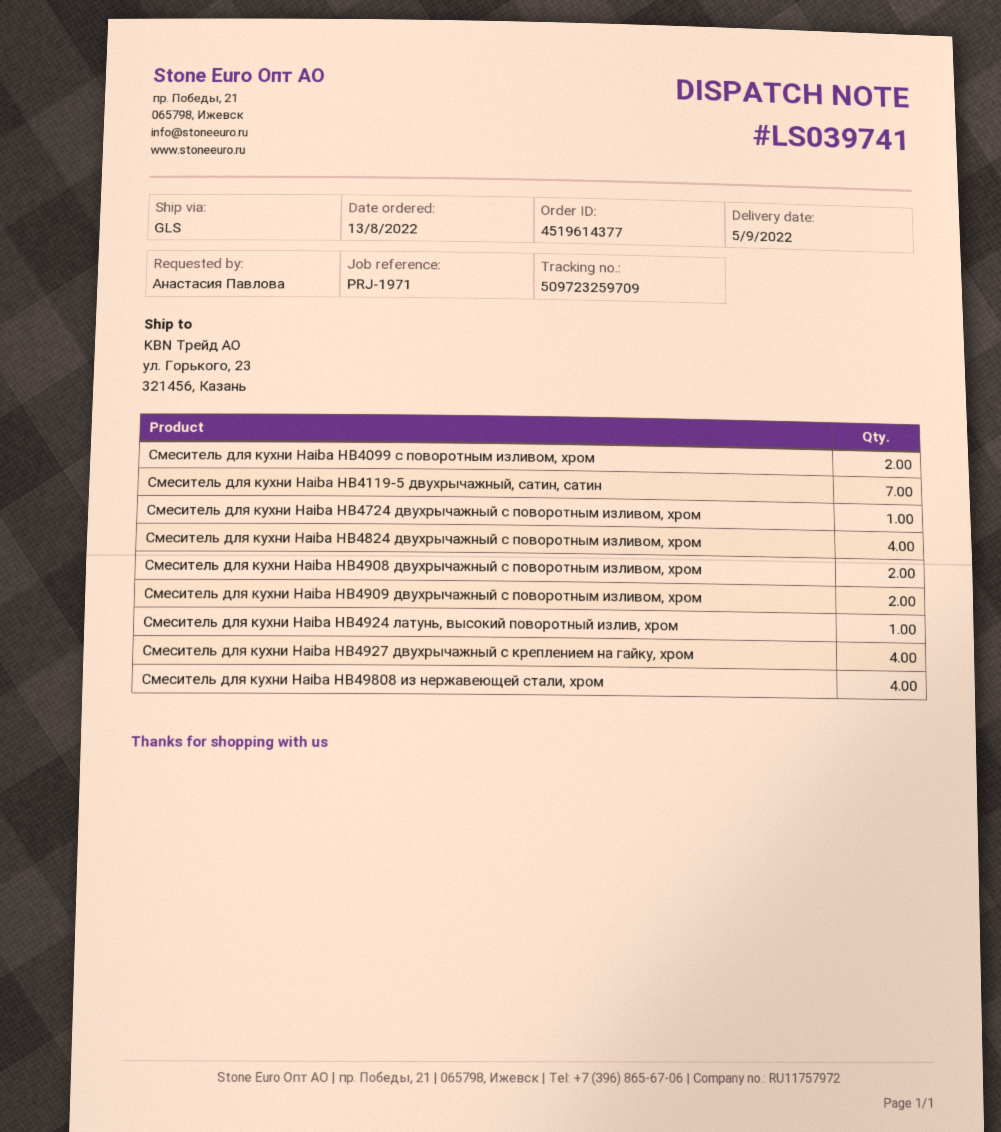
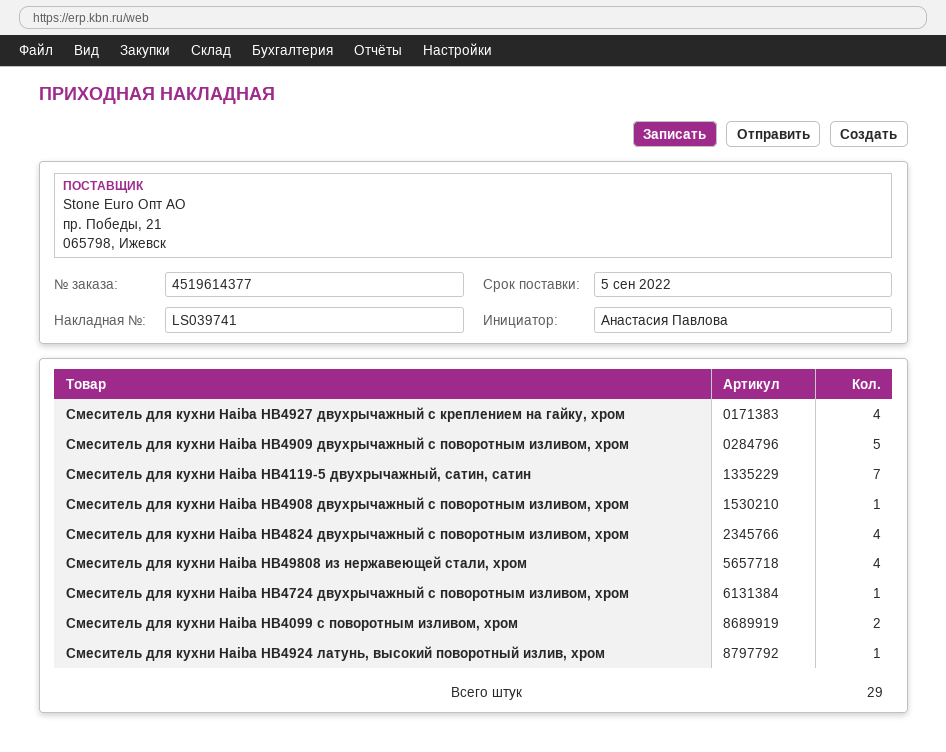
Смеситель для кухни Haiba HB4908 двухрычажный с поворотным изливом, хром: 2 -> 1
Смеситель для кухни Haiba HB4909 двухрычажный с поворотным изливом, хром: 2 -> 5

